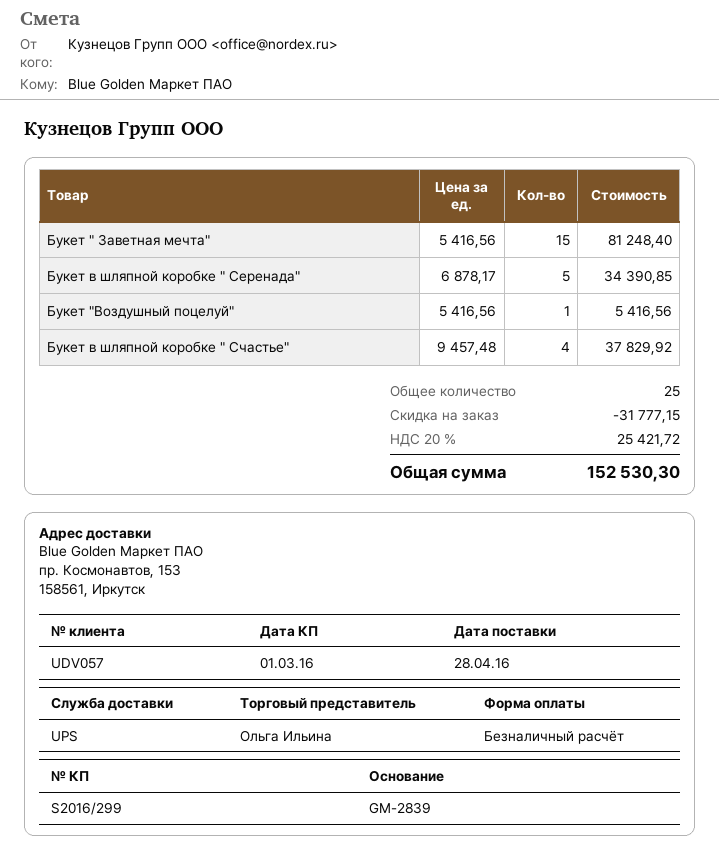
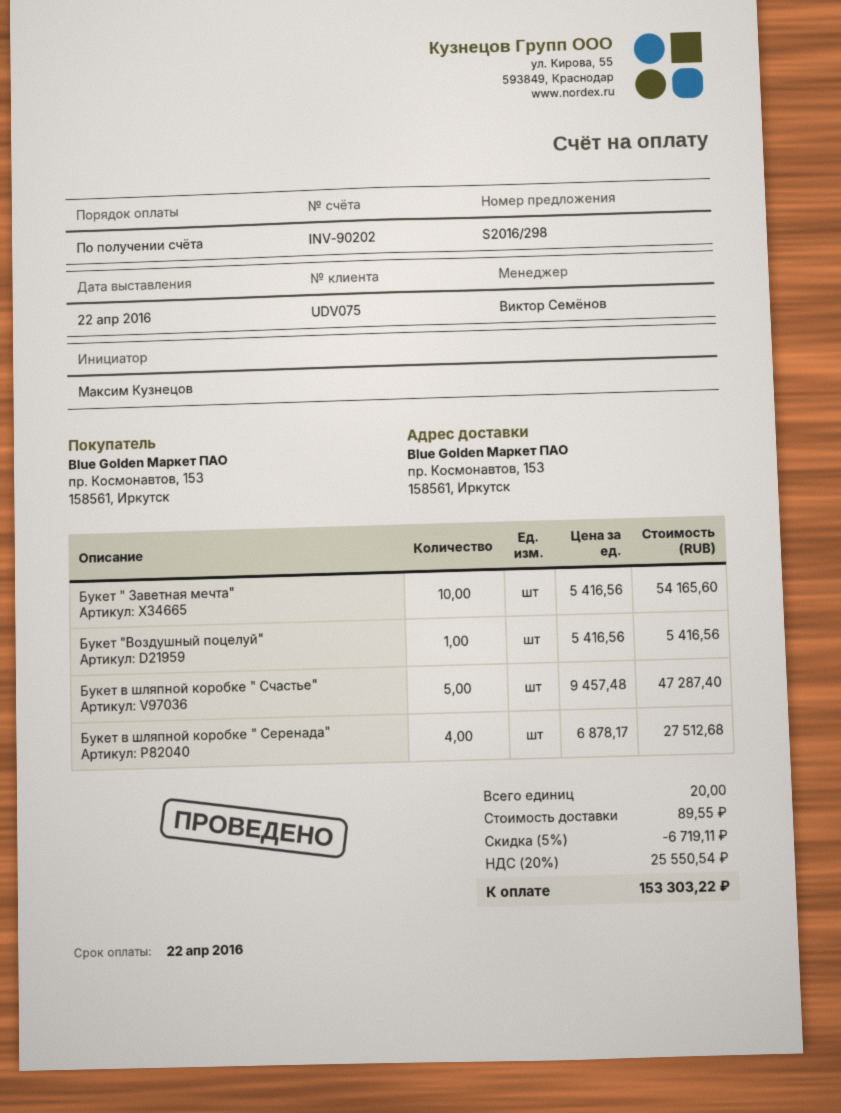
quote number: S2016/299 -> S2016/298
customer number: UDV057 -> UDV075
sales rep: Ольга Ильина -> Виктор Семёнов
Букет " Заветная мечта": 15 x 5416.56 = 81248.40 -> 10 x 5416.56 = 54165.60
Букет в шляпной коробке " Серенада": 5 x 6878.17 = 34390.85 -> 4 x 6878.17 = 27512.68
Букет в шляпной коробке " Счастье": 4 x 9457.48 = 37829.92 -> 5 x 9457.48 = 47287.40
total quantity: 25 -> 20
discount: 31777.15 -> 6719.11
shipping: none -> 89.55
tax: 20% = 25421.72 -> 20% = 25550.54
total: 152530.30 -> 153303.22

